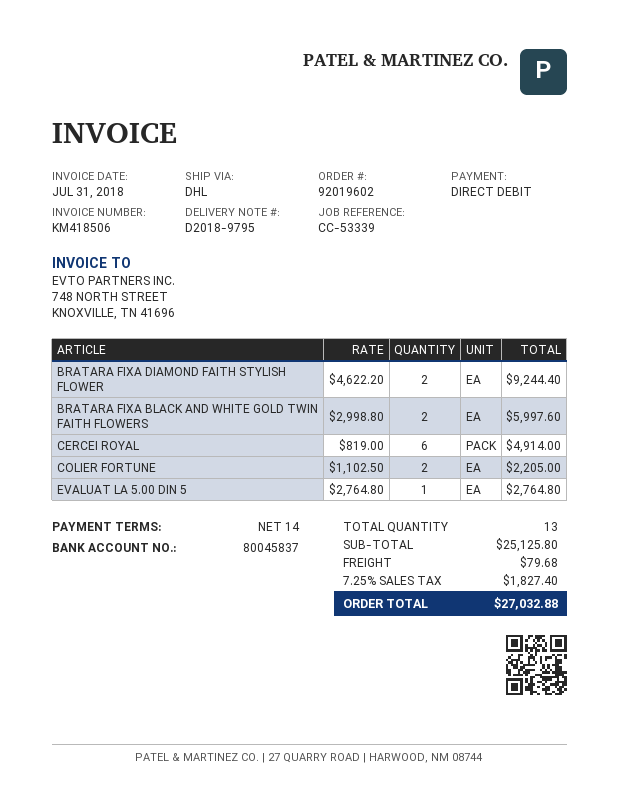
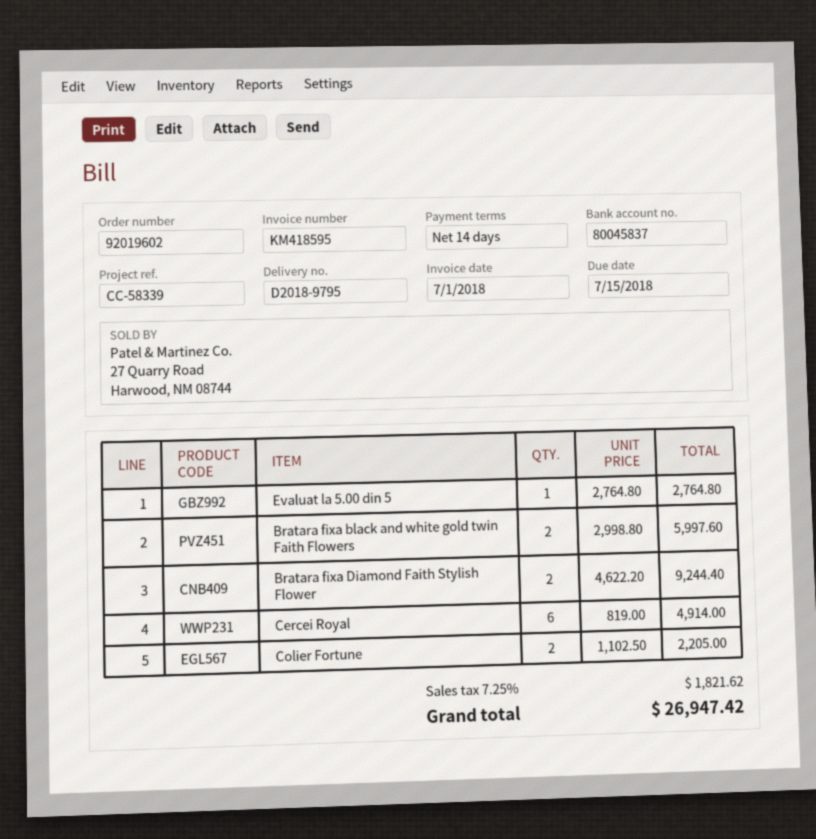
invoice number: KM418506 -> KM418595
invoice date: 2018-07-31 -> 2018-07-01
reference: CC-53339 -> CC-58339
shipping: 79.68 -> none
tax: 7.25% = 1827.40 -> 7.25% = 1821.62
total: 27032.88 -> 26947.42

